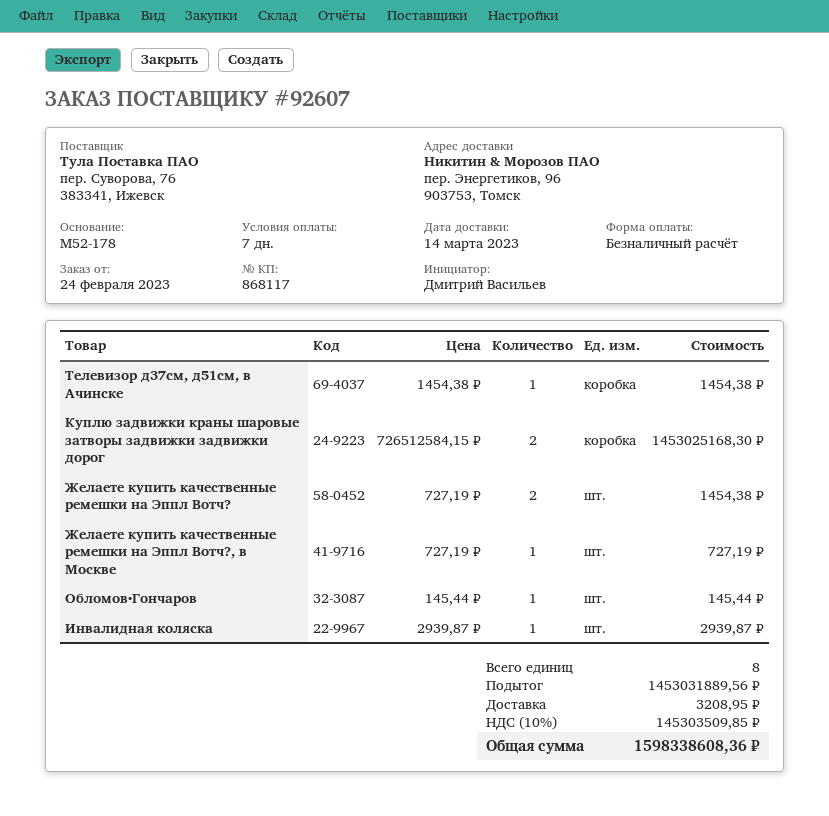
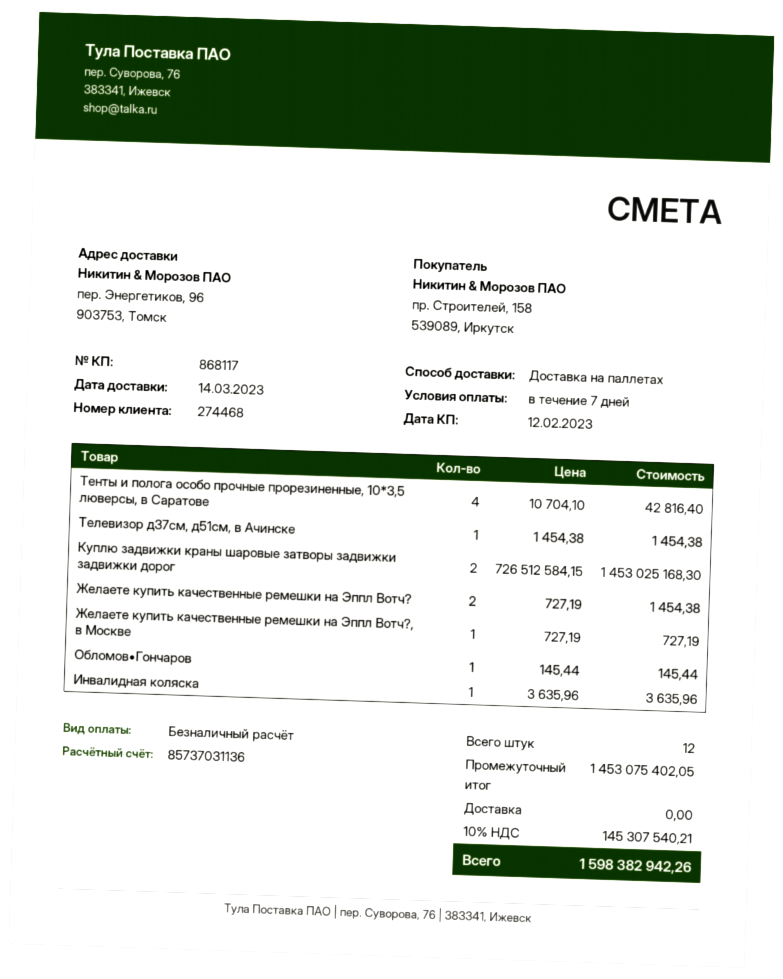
Инвалидная коляска: 1 x 2939.87 = 2939.87 -> 1 x 3635.96 = 3635.96
Тенты и полога особо прочные прорезиненные, 10*3,5 люверсы, в Саратове: none -> 4 x 10704.10 = 42816.40
total quantity: 8 -> 12
subtotal: 1453031889.56 -> 1453075402.05
shipping: 3208.95 -> 0.00
tax: 10% = 145303509.85 -> 10% = 145307540.21
total: 1598338608.36 -> 1598382942.26

